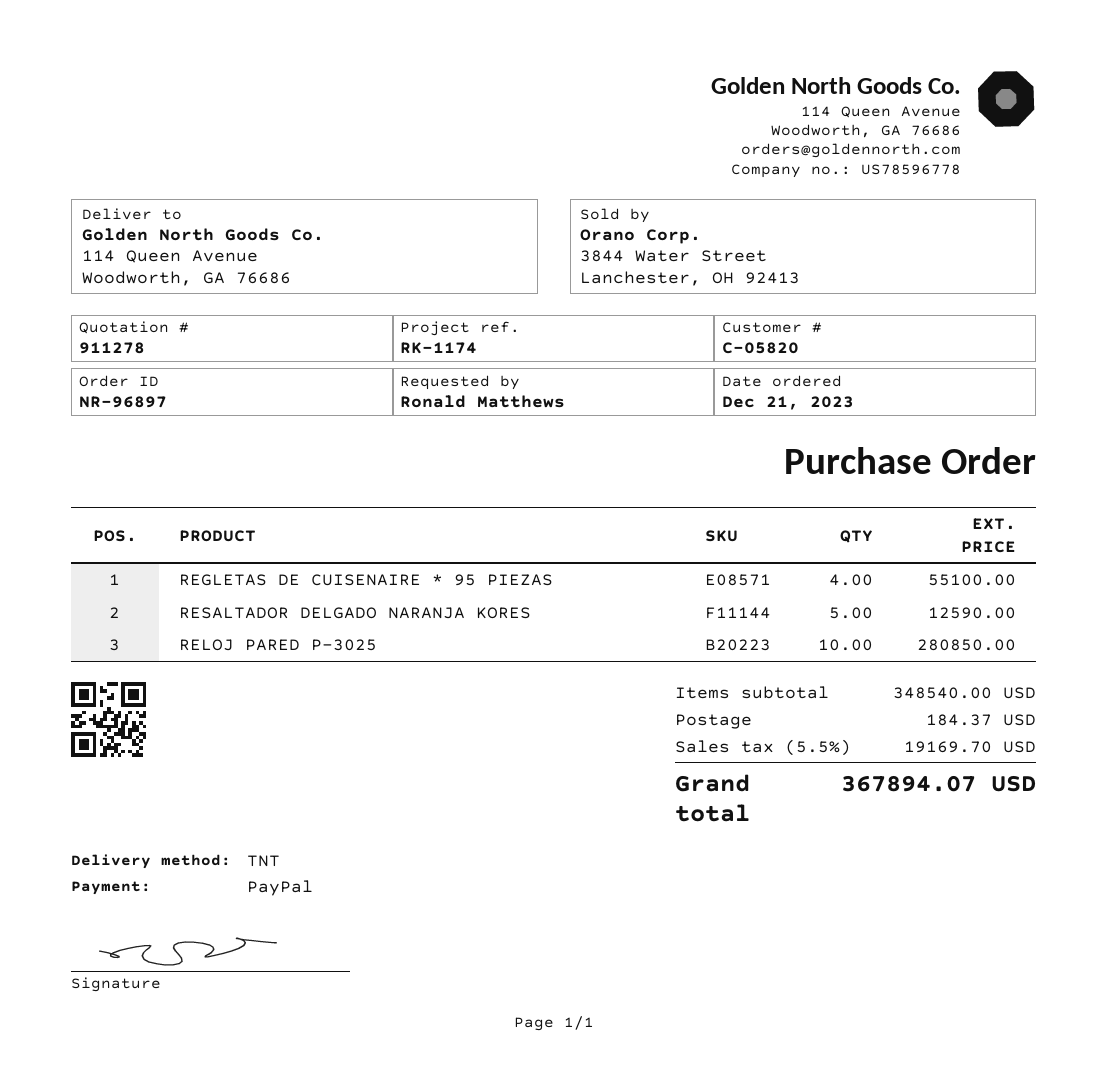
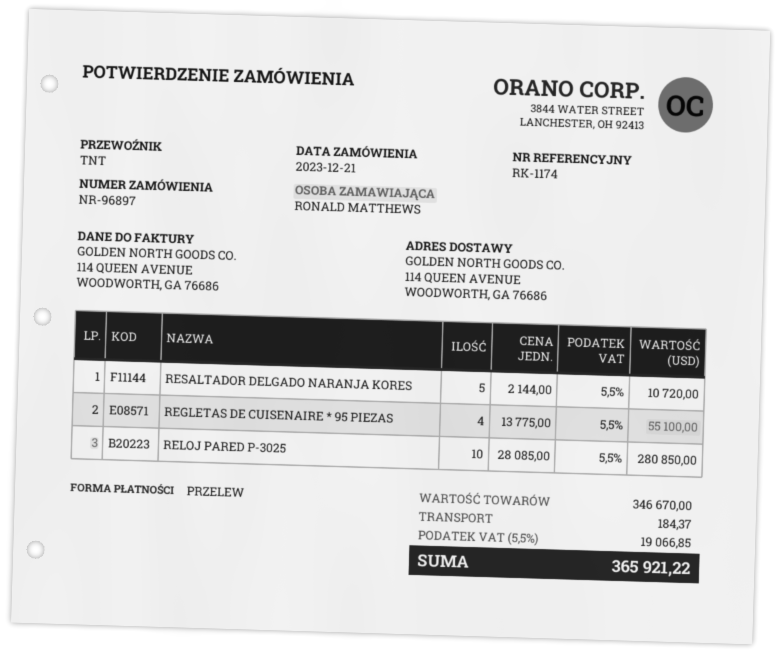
payment method: PayPal -> bank transfer
RESALTADOR DELGADO NARANJA KORES: 5 for 12590.00 -> 5 for 10720.00
subtotal: 348540.00 -> 346670.00
tax: 5.5% = 19169.70 -> 5.5% = 19066.85
total: 367894.07 -> 365921.22

